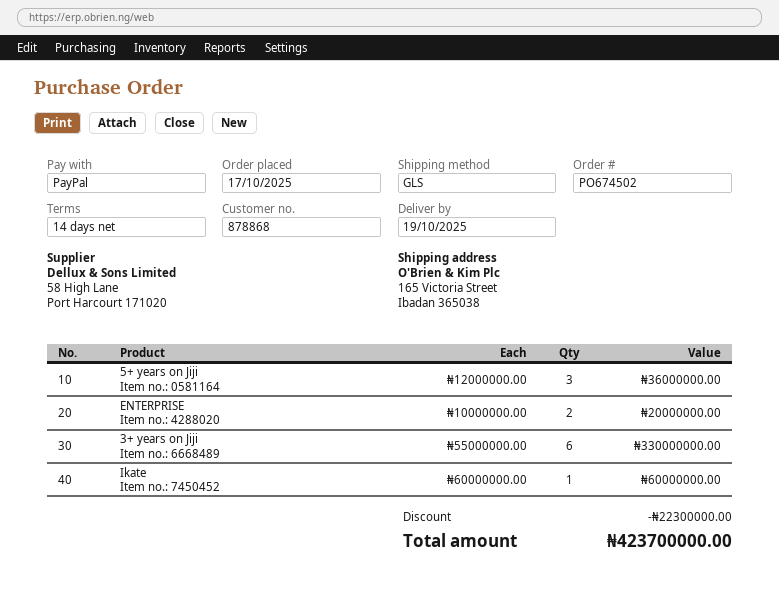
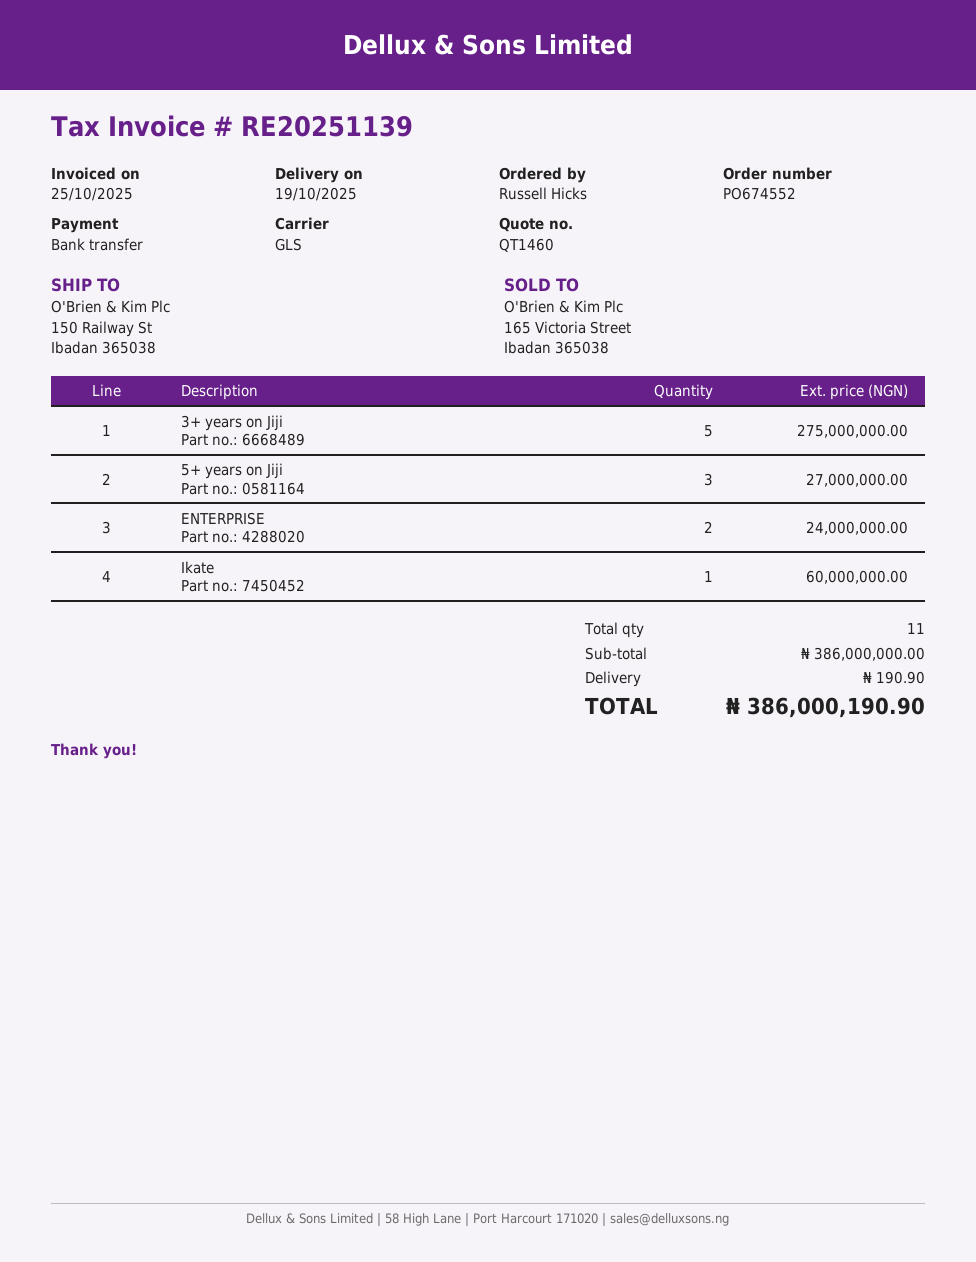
order number: PO674502 -> PO674552
payment method: PayPal -> bank transfer
ship to: 165 Victoria Street, Ibadan 365038 -> 150 Railway St, Ibadan 365038
5+ years on Jiji: 3 for 36000000.00 -> 3 for 27000000.00
ENTERPRISE: 2 for 20000000.00 -> 2 for 24000000.00
3+ years on Jiji: 6 for 330000000.00 -> 5 for 275000000.00
discount: 22300000.00 -> none
shipping: none -> 190.90
total: 423700000.00 -> 386000190.90

